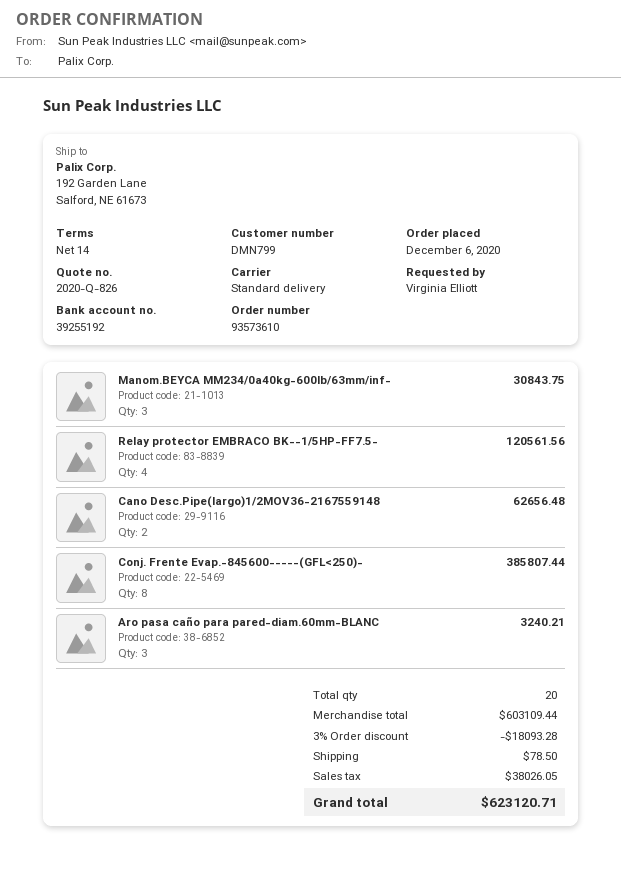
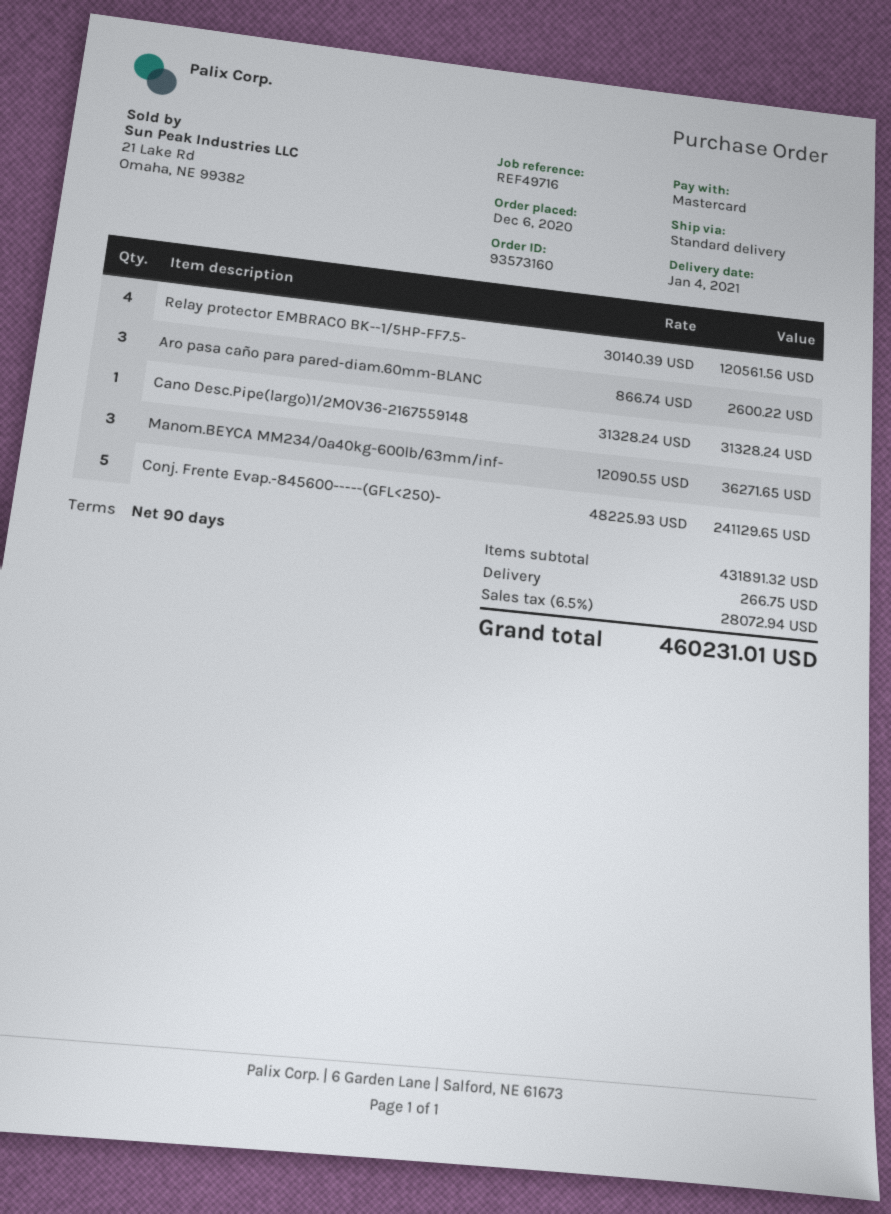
order number: 93573610 -> 93573160
payment terms: 14 days -> 90 days
Manom.BEYCA MM234/0a40kg-600lb/63mm/inf-: 3 for 30843.75 -> 3 for 36271.65
Cano Desc.Pipe(largo)1/2MOV36-2167559148: 2 for 62656.48 -> 1 for 31328.24
Conj. Frente Evap.-845600-----(GFL<250)-: 8 for 385807.44 -> 5 for 241129.65
Aro pasa caño para pared-diam.60mm-BLANC: 3 for 3240.21 -> 3 for 2600.22
subtotal: 603109.44 -> 431891.32
discount: 3% = 18093.28 -> none
shipping: 78.50 -> 266.75
tax: 38026.05 -> 28072.94
total: 623120.71 -> 460231.01

